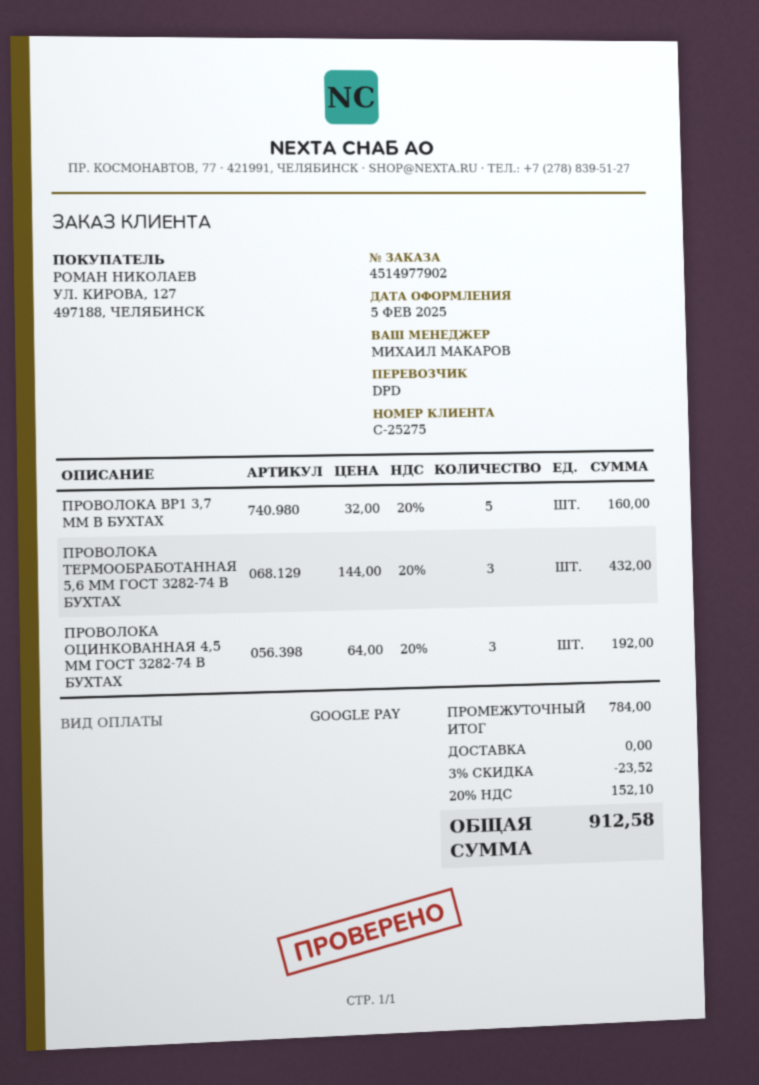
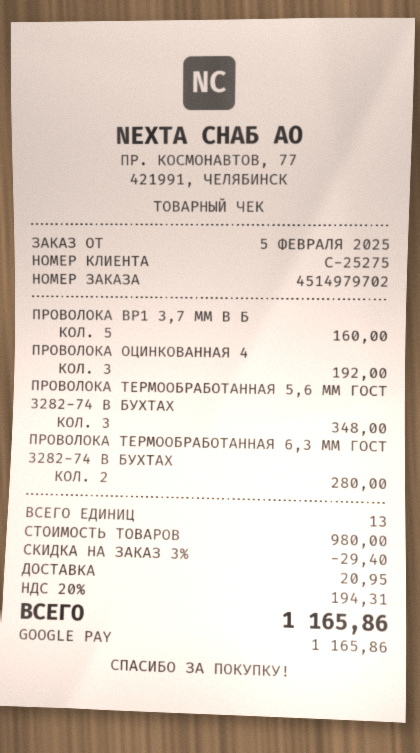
order number: 4514977902 -> 4514979702
ПРОВОЛОКА ТЕРМООБРАБОТАННАЯ 5,6 ММ ГОСТ 3282-74 В БУХТАХ: 3 for 432.00 -> 3 for 348.00
ПРОВОЛОКА ТЕРМООБРАБОТАННАЯ 6,3 ММ ГОСТ 3282-74 В БУХТАХ: none -> 2 for 280.00
subtotal: 784.00 -> 980.00
discount: 3% = 23.52 -> 3% = 29.40
shipping: 0.00 -> 20.95
tax: 20% = 152.10 -> 20% = 194.31
total: 912.58 -> 1165.86

